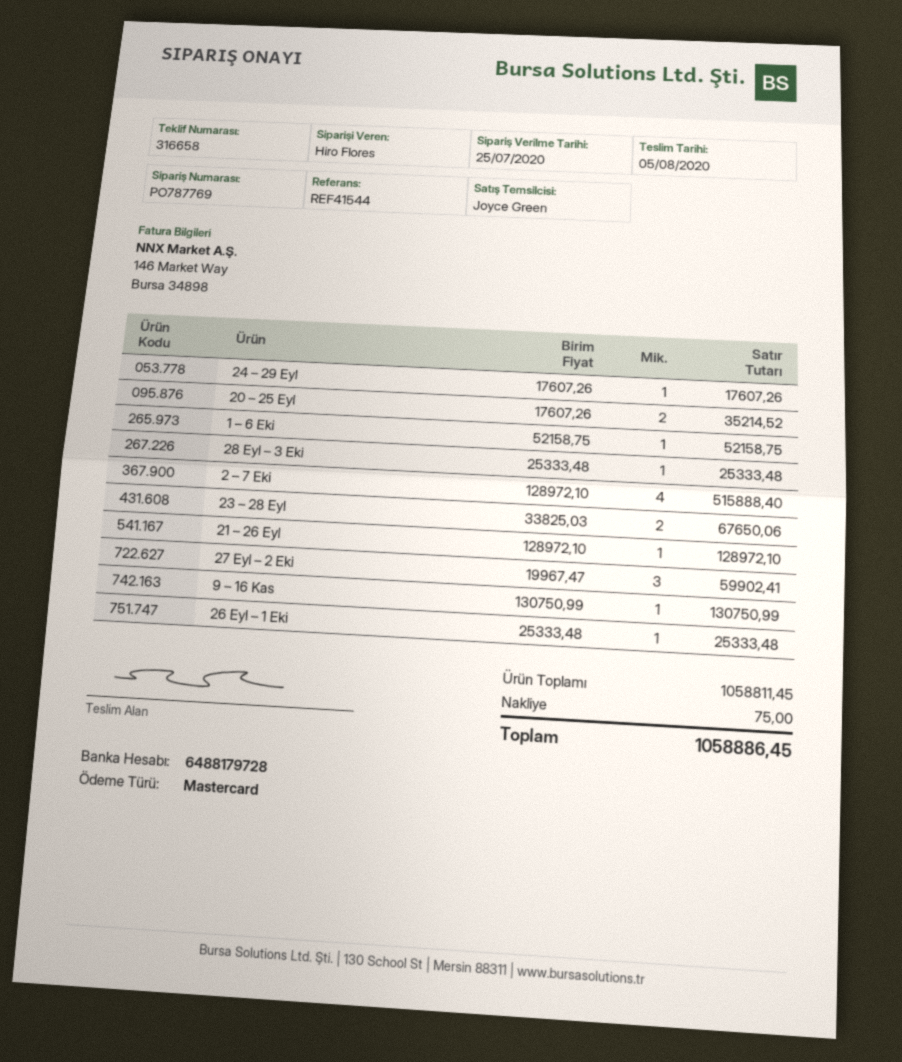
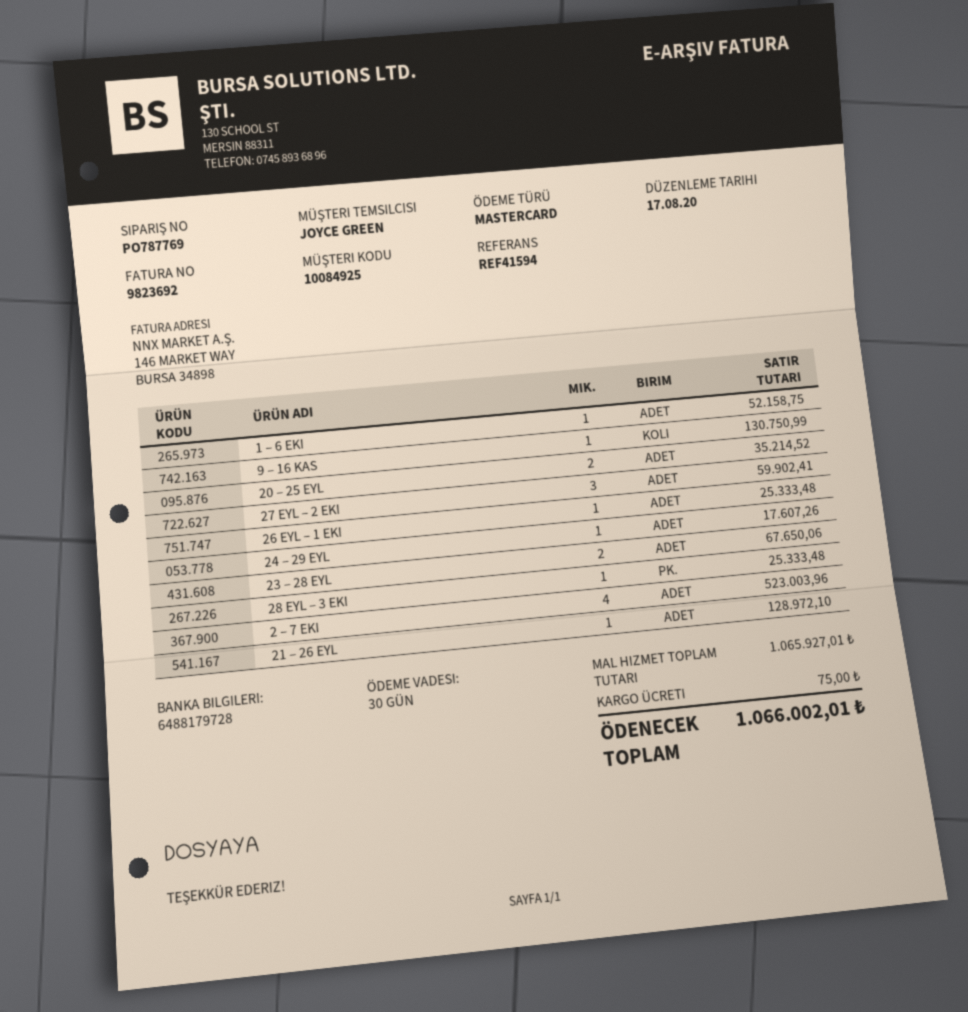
reference: REF41544 -> REF41594
2 – 7 Eki: 4 for 515888.40 -> 4 for 523003.96
subtotal: 1058811.45 -> 1065927.01
total: 1058886.45 -> 1066002.01

